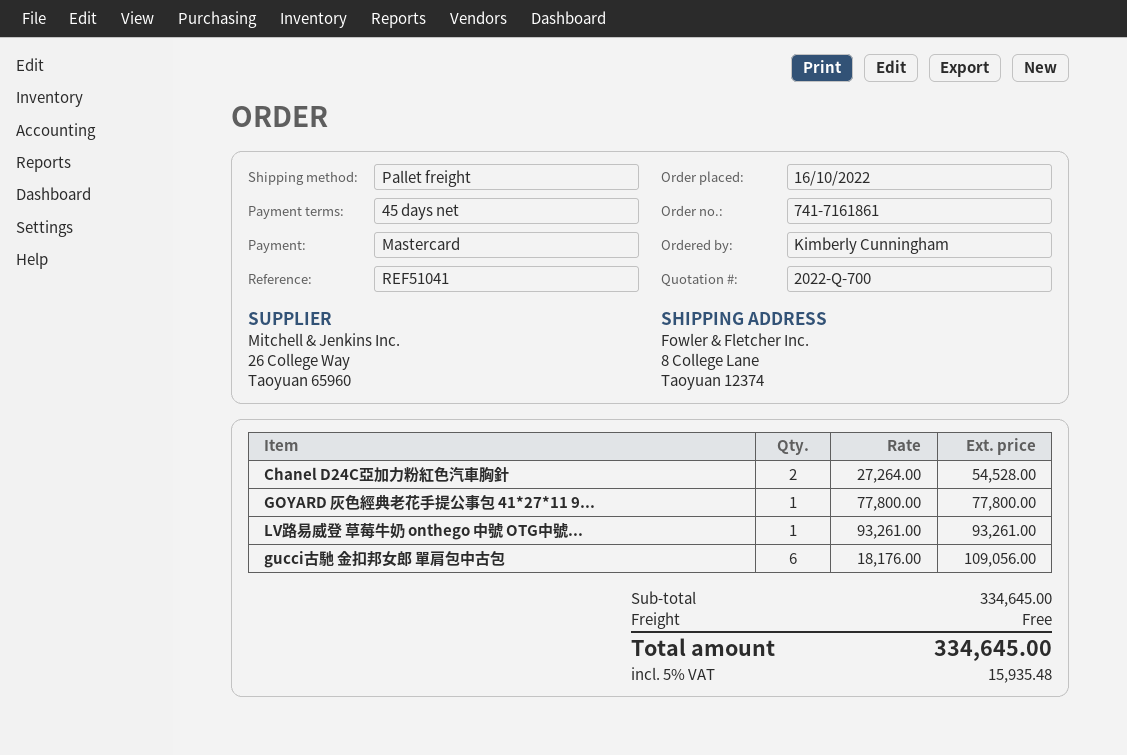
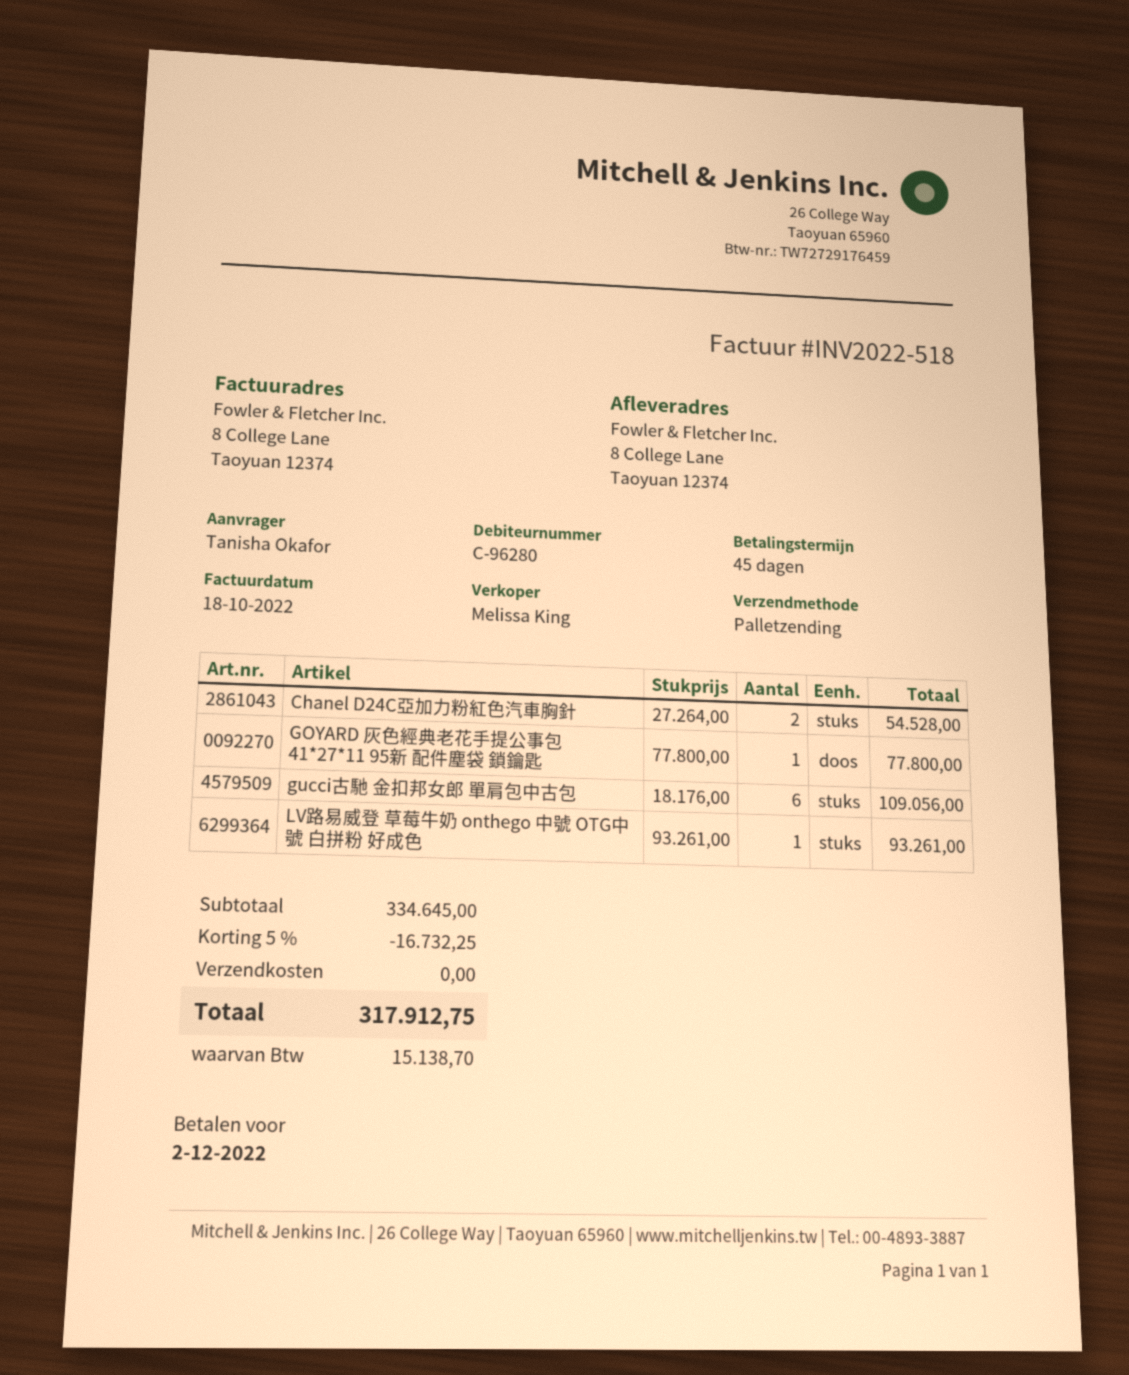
ordered by: Kimberly Cunningham -> Tanisha Okafor
discount: none -> 5% = 16732.25
tax: 15935.48 -> 15138.70
total: 334645.00 -> 317912.75

